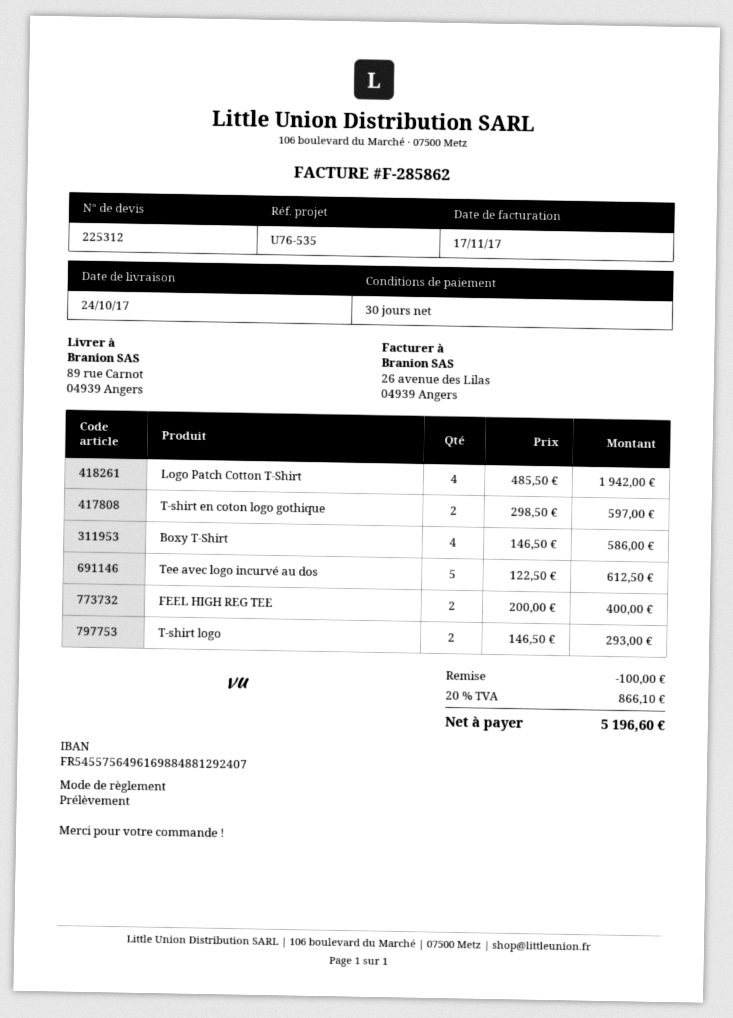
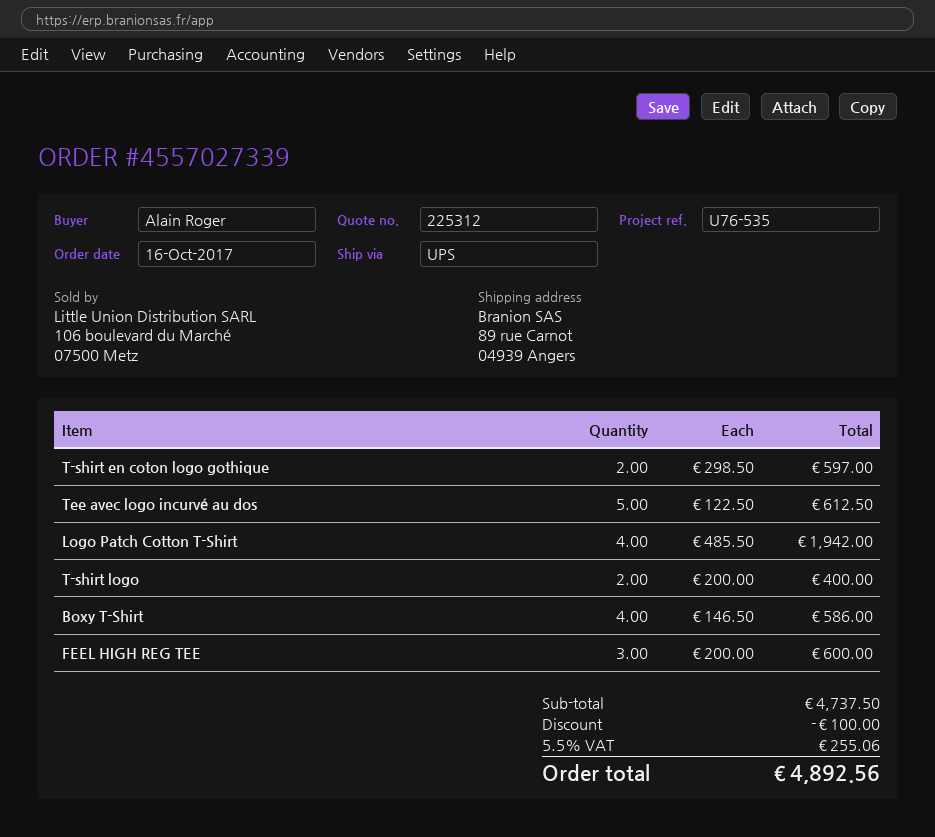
FEEL HIGH REG TEE: 2 x 200.00 = 400.00 -> 3 x 200.00 = 600.00
T-shirt logo: 2 x 146.50 = 293.00 -> 2 x 200.00 = 400.00
tax: 20% = 866.10 -> 5.5% = 255.06
total: 5196.60 -> 4892.56

